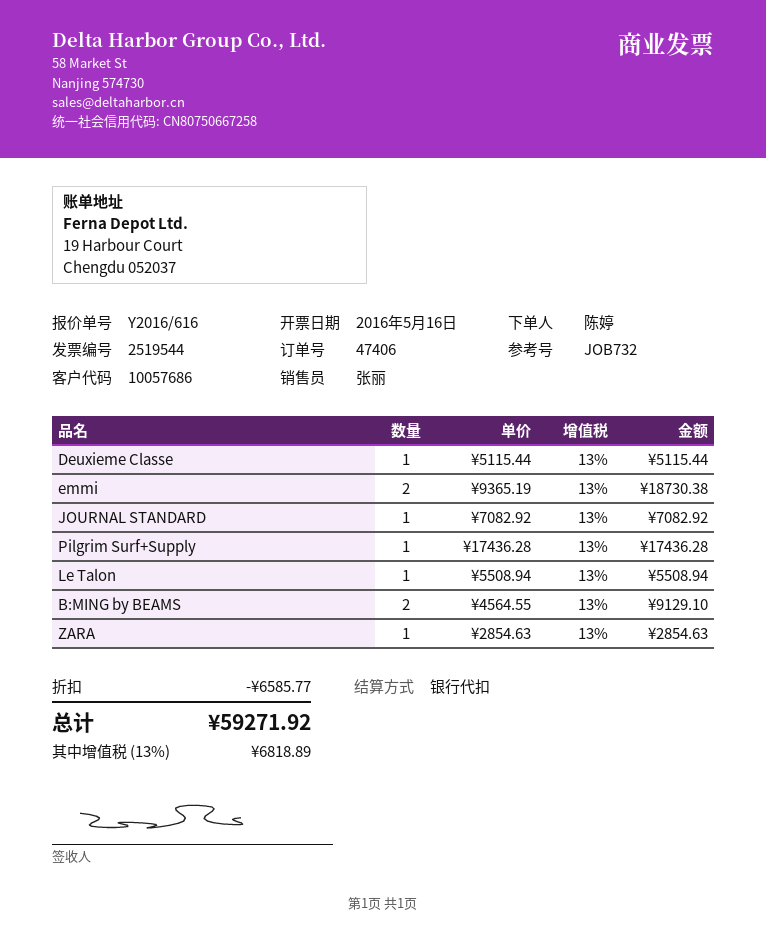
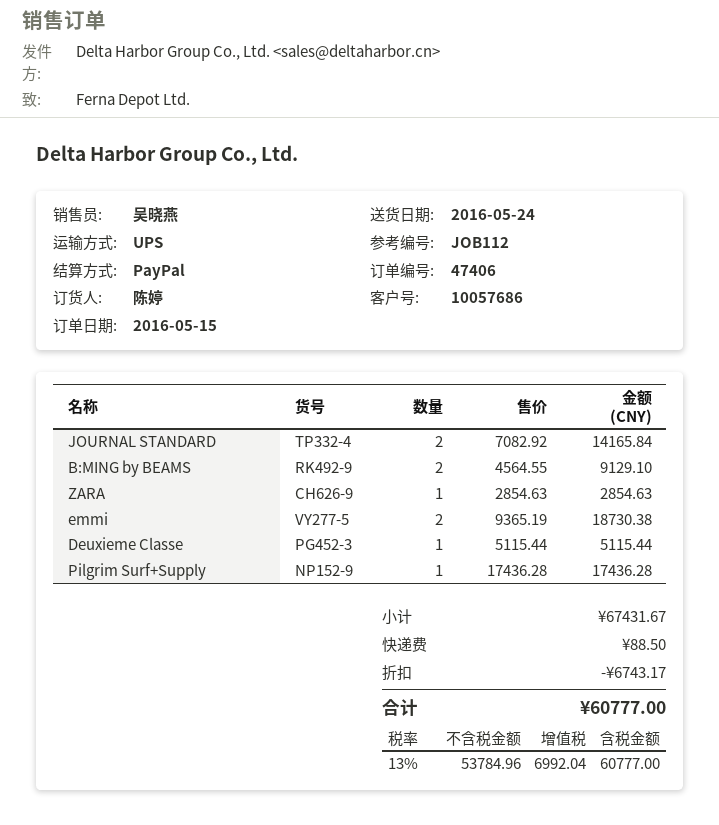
reference: JOB732 -> JOB112
sales rep: 张丽 -> 吴晓燕
payment method: direct debit -> PayPal
JOURNAL STANDARD: 1 x 7082.92 = 7082.92 -> 2 x 7082.92 = 14165.84
Le Talon: 1 x 5508.94 = 5508.94 -> none
discount: 6585.77 -> 6743.17
shipping: none -> 88.50
tax: 13% = 6818.89 -> 13% = 6992.04
total: 59271.92 -> 60777.00

